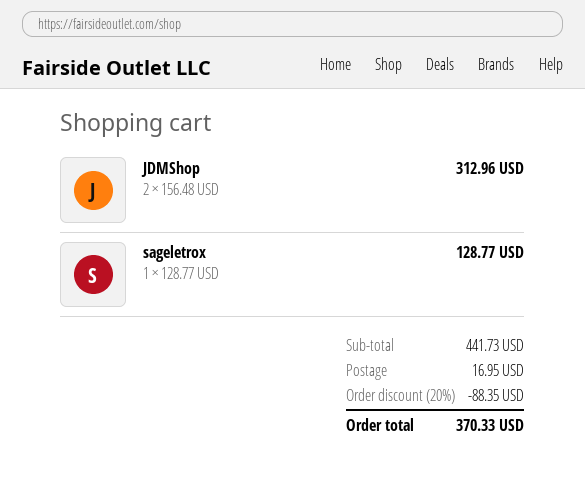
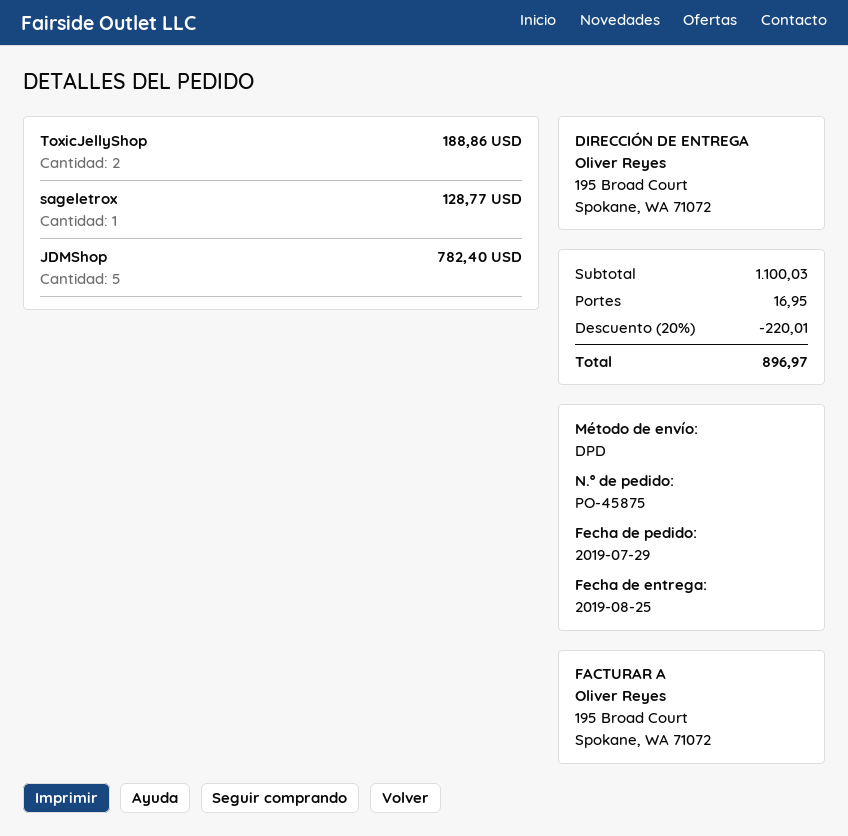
JDMShop: 2 for 312.96 -> 5 for 782.40
ToxicJellyShop: none -> 2 for 188.86
subtotal: 441.73 -> 1100.03
discount: 20% = 88.35 -> 20% = 220.01
total: 370.33 -> 896.97

